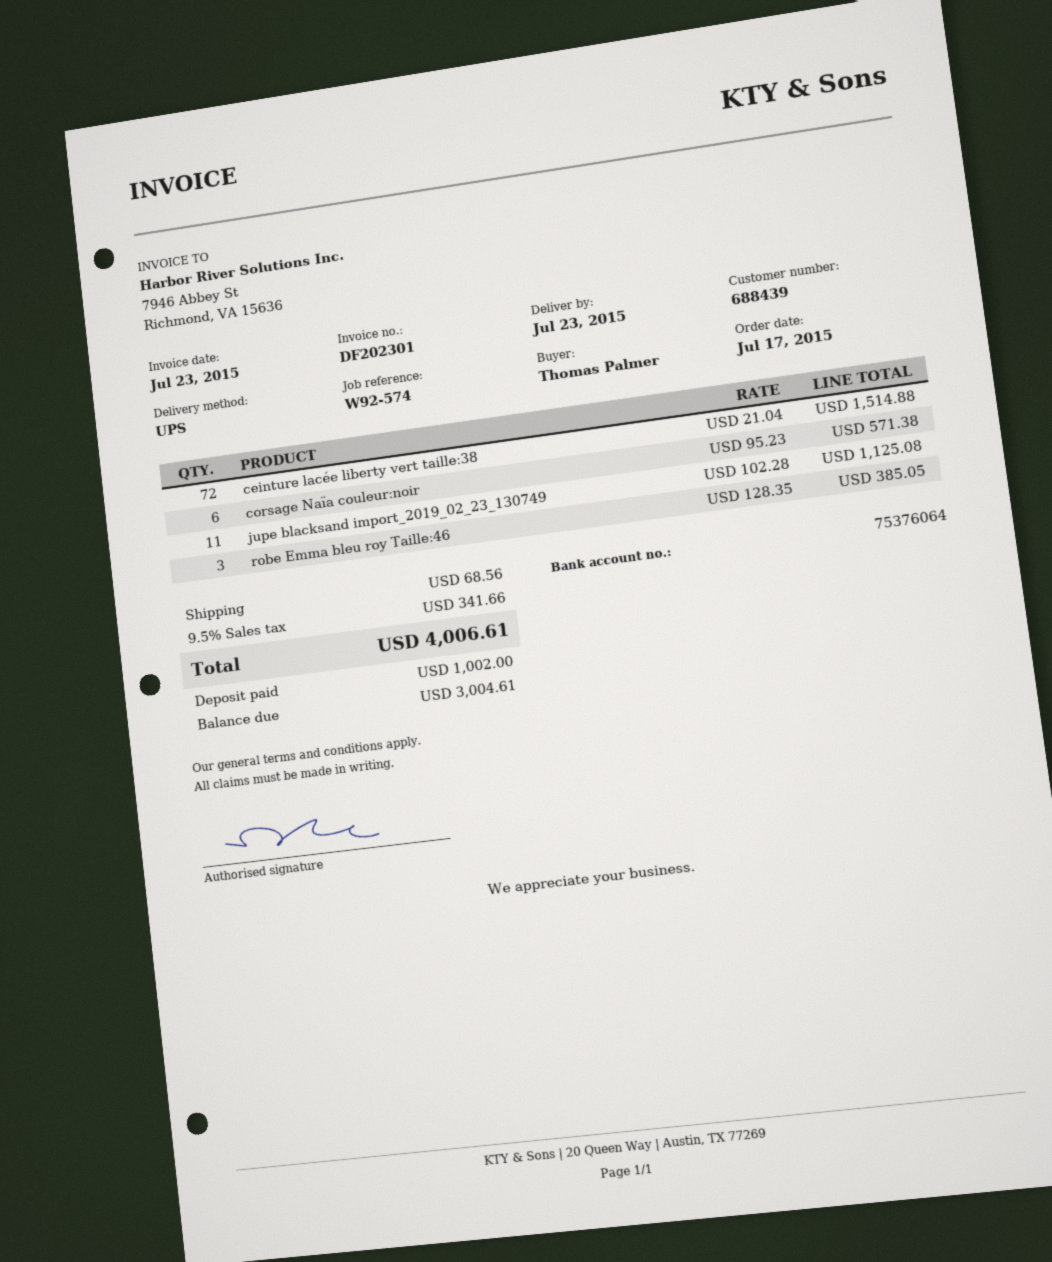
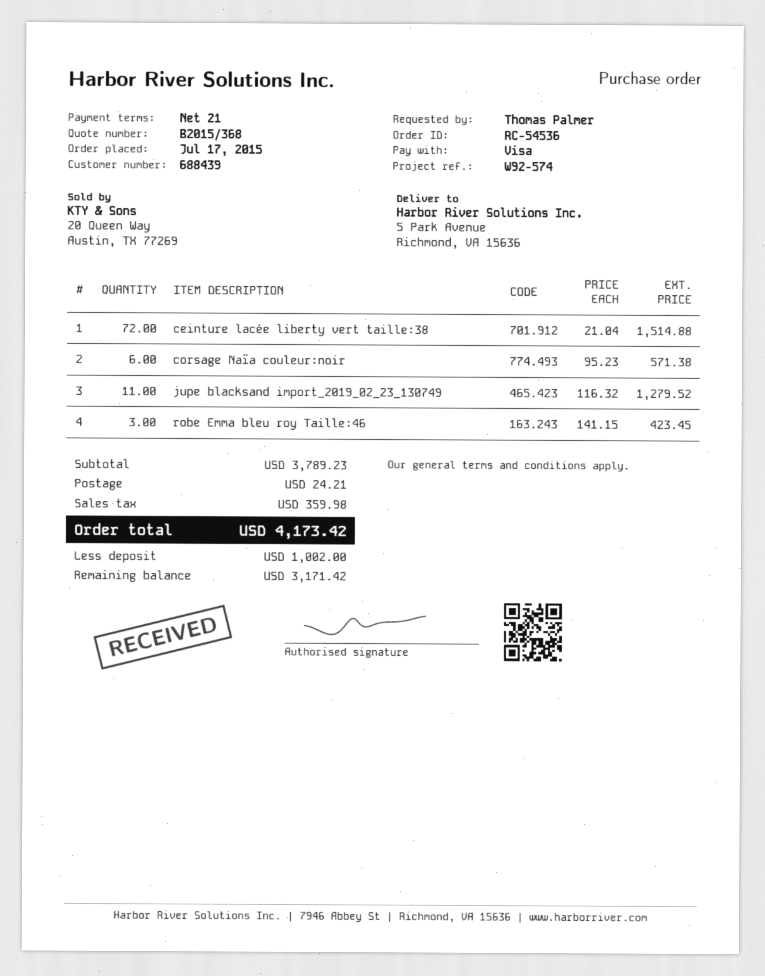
jupe blacksand import_2019_02_23_130749: 11 x 102.28 = 1125.08 -> 11 x 116.32 = 1279.52
robe Emma bleu roy Taille:46: 3 x 128.35 = 385.05 -> 3 x 141.15 = 423.45
shipping: 68.56 -> 24.21
tax: 341.66 -> 359.98
total: 4006.61 -> 4173.42
balance: 3004.61 -> 3171.42

